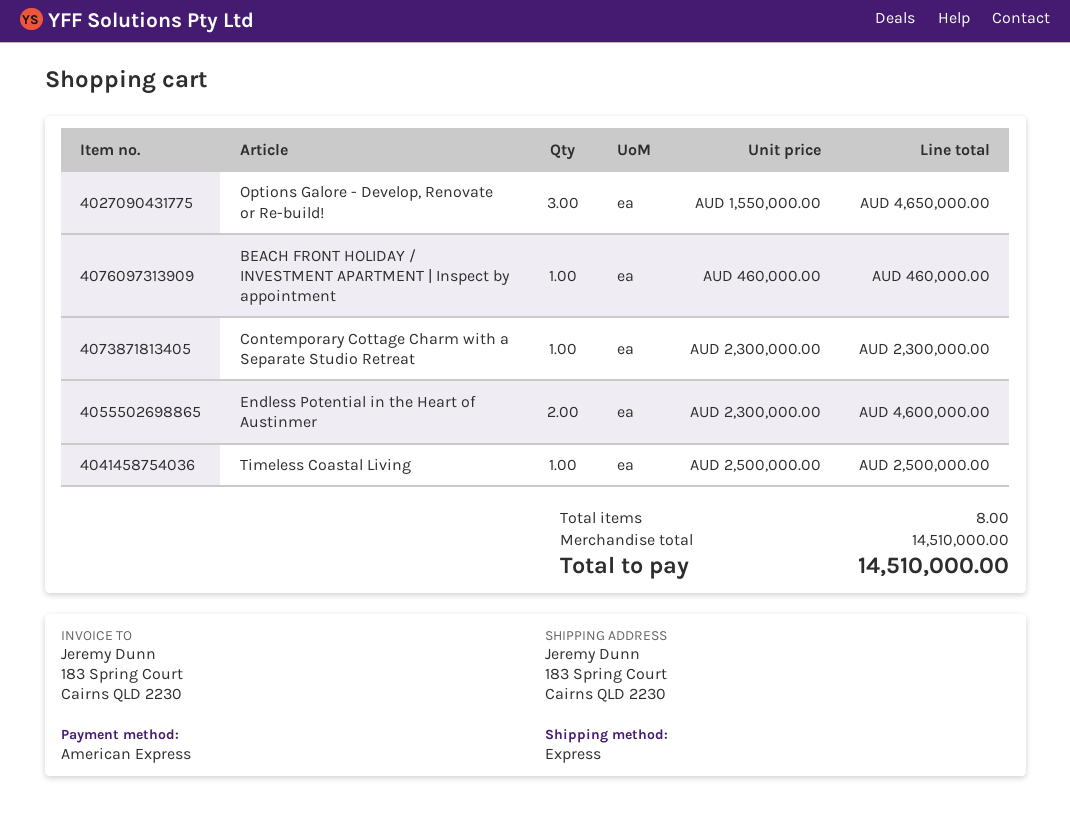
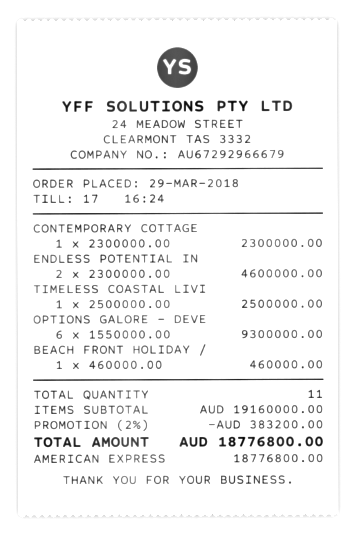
Options Galore - Develop, Renovate or Re-build!: 3 x 1550000.00 = 4650000.00 -> 6 x 1550000.00 = 9300000.00
total quantity: 8 -> 11
subtotal: 14510000.00 -> 19160000.00
discount: none -> 2% = 383200.00
total: 14510000.00 -> 18776800.00

